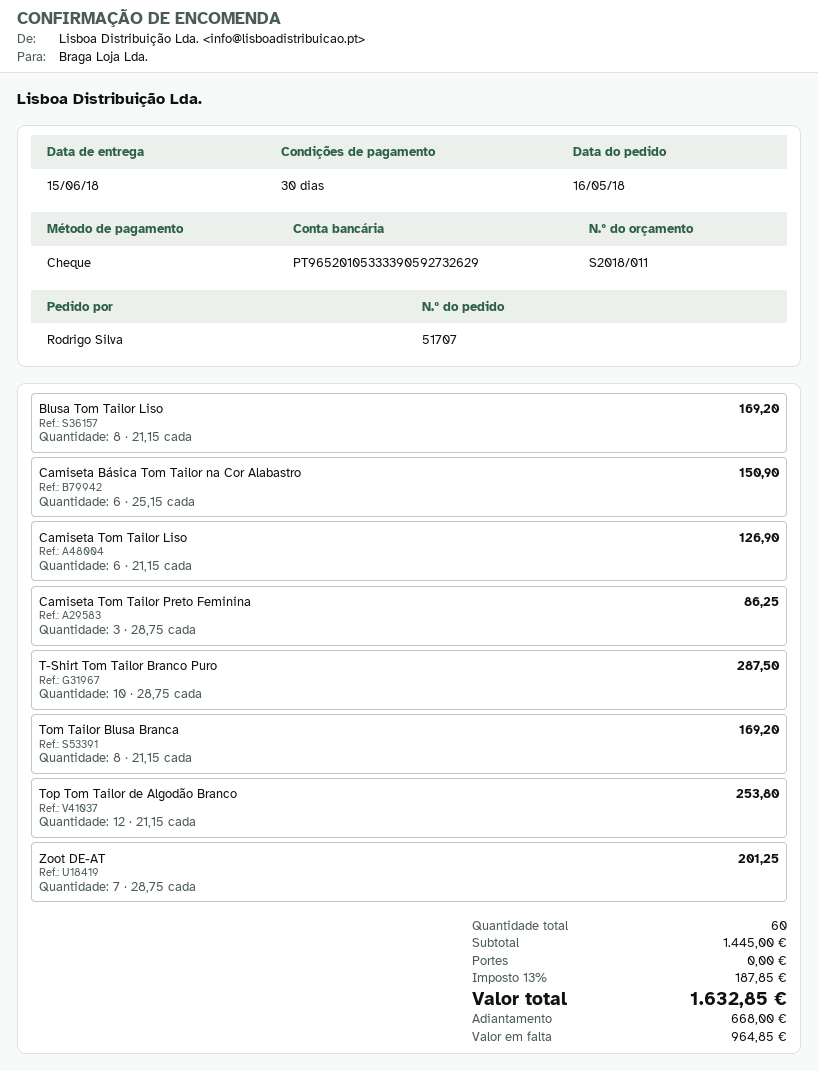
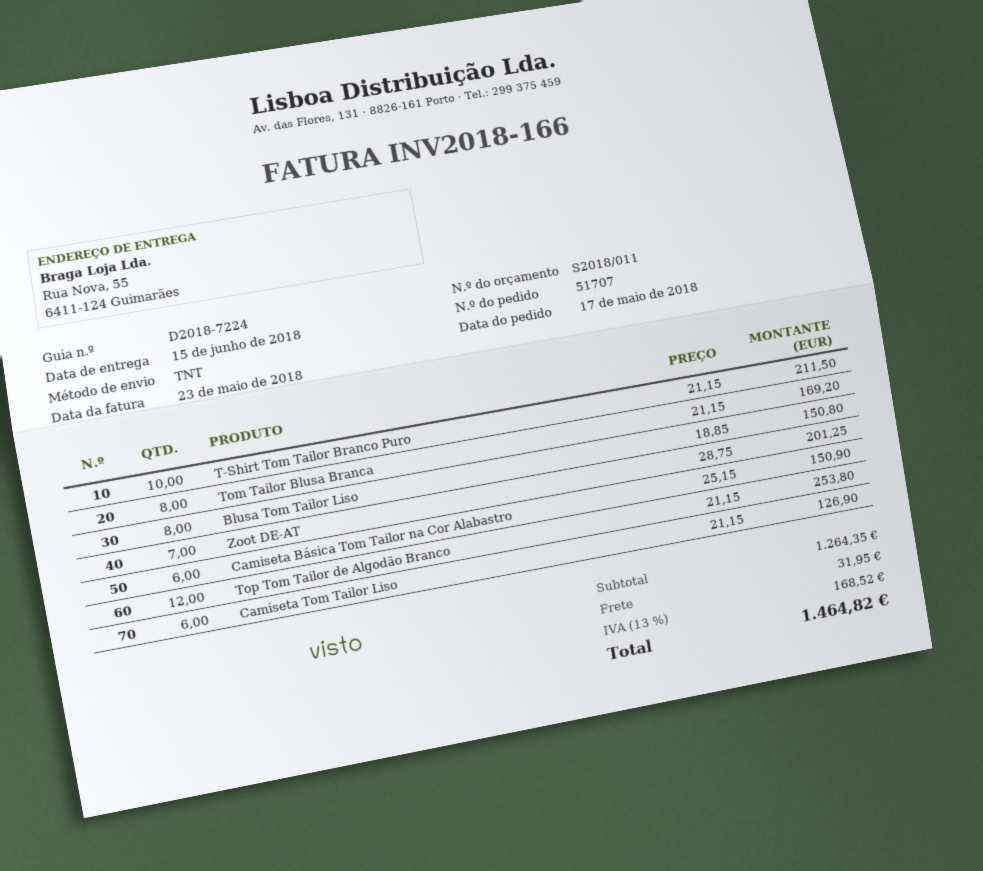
order date: 2018-05-16 -> 2018-05-17
Blusa Tom Tailor Liso: 8 x 21.15 = 169.20 -> 8 x 18.85 = 150.80
Camiseta Tom Tailor Preto Feminina: 3 x 28.75 = 86.25 -> none
T-Shirt Tom Tailor Branco Puro: 10 x 28.75 = 287.50 -> 10 x 21.15 = 211.50
subtotal: 1445.00 -> 1264.35
shipping: 0.00 -> 31.95
tax: 13% = 187.85 -> 13% = 168.52
total: 1632.85 -> 1464.82

